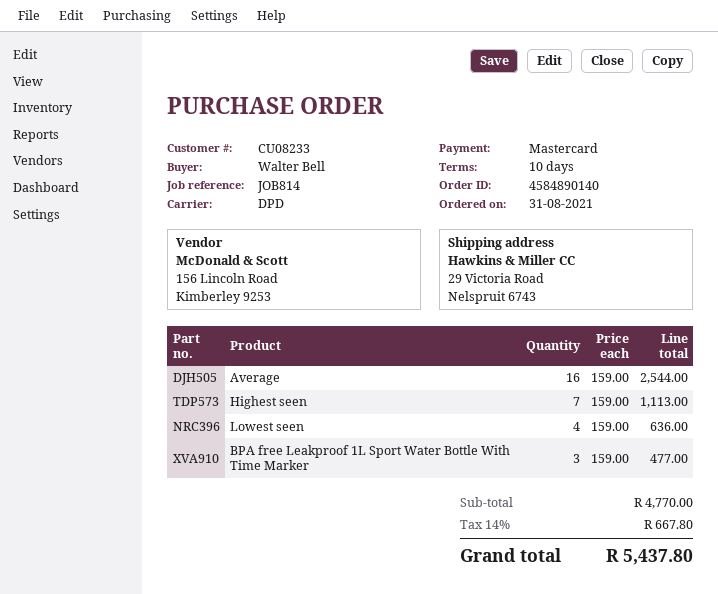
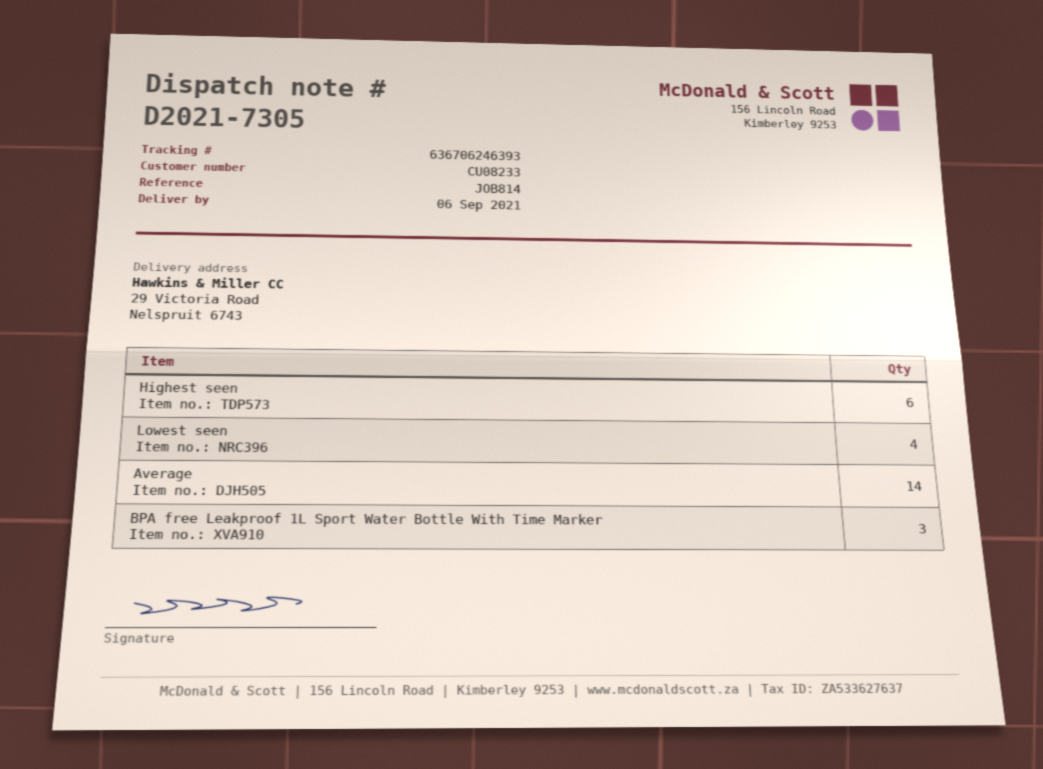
Average: 16 -> 14
Highest seen: 7 -> 6

